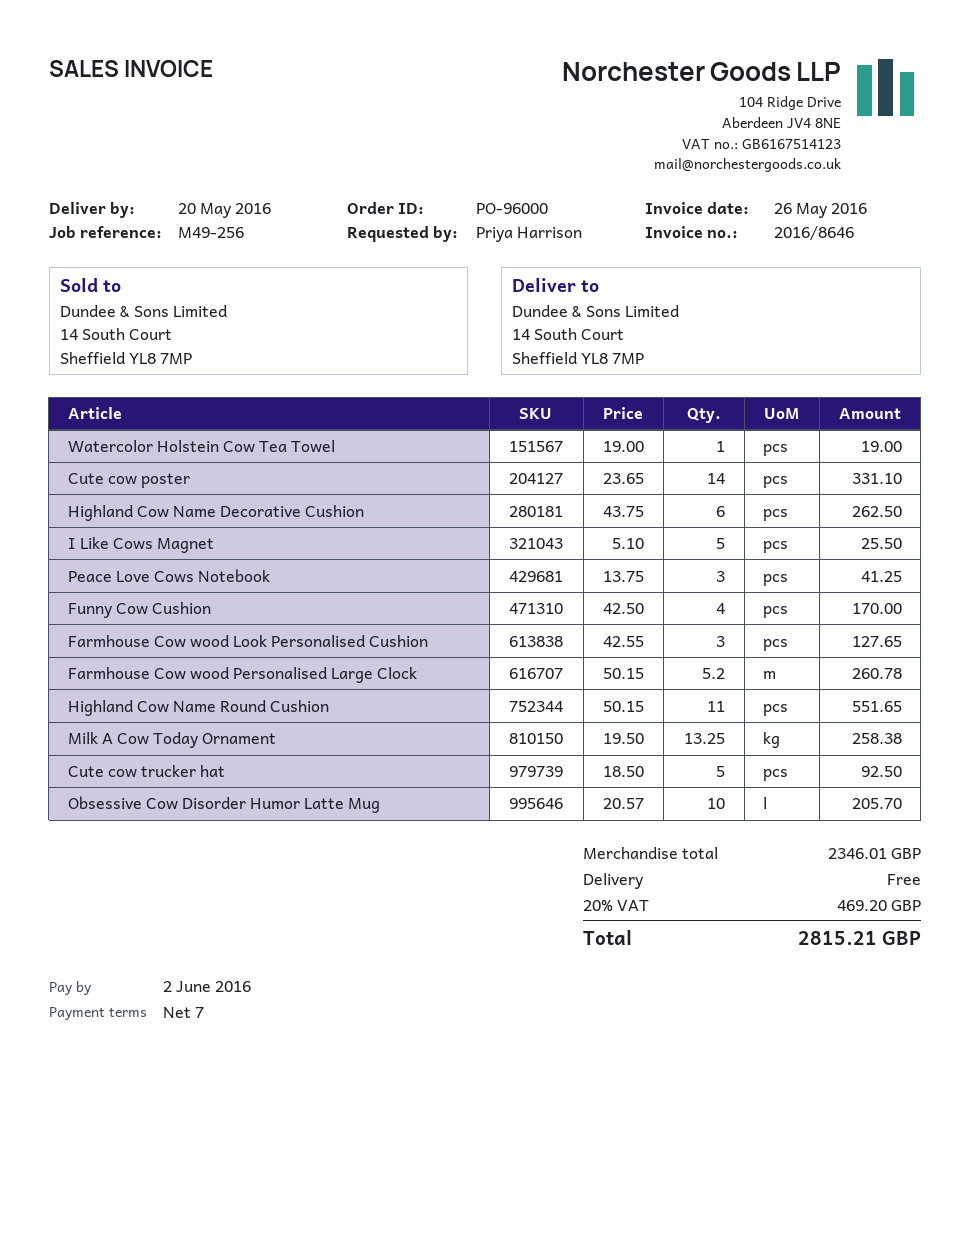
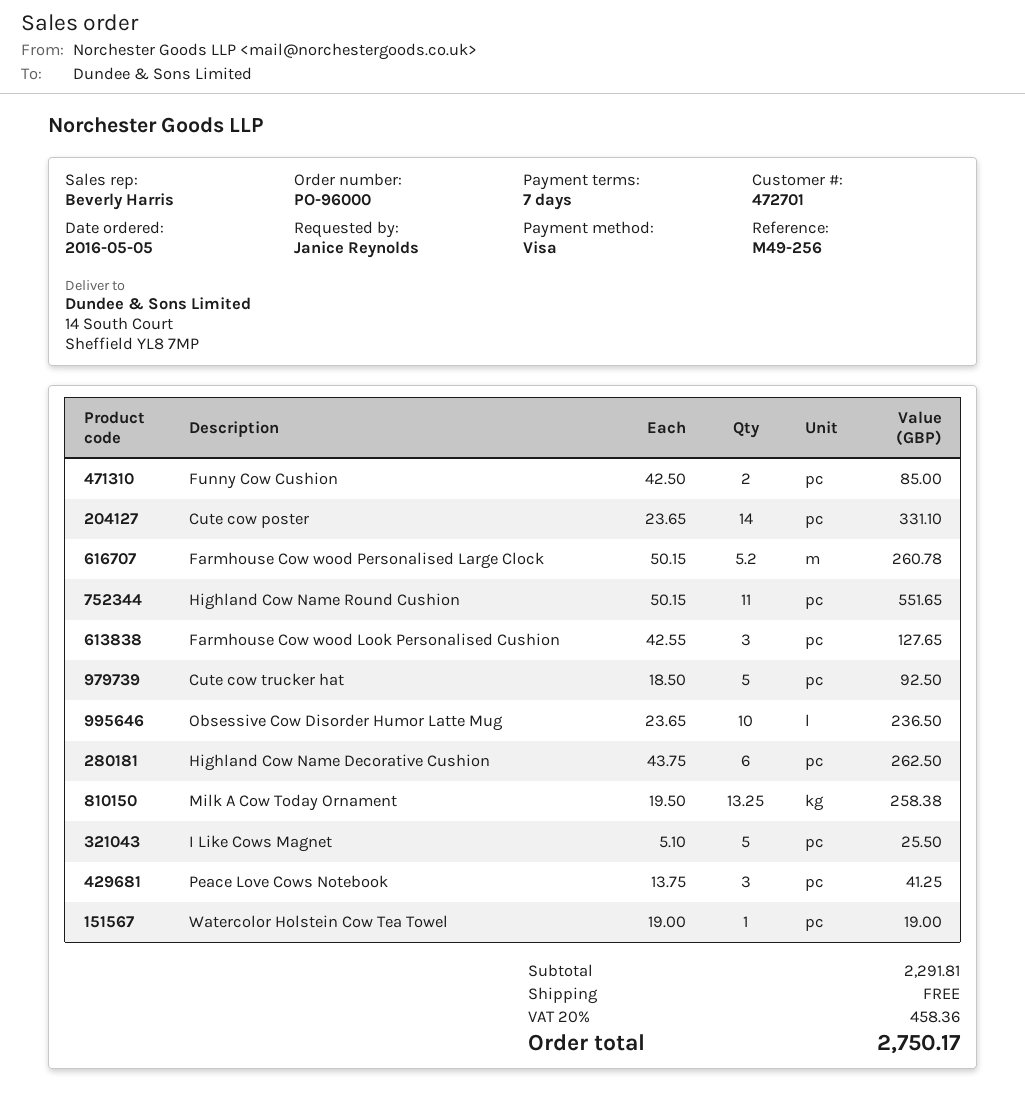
ordered by: Priya Harrison -> Janice Reynolds
Funny Cow Cushion: 4 x 42.50 = 170.00 -> 2 x 42.50 = 85.00
Obsessive Cow Disorder Humor Latte Mug: 10 x 20.57 = 205.70 -> 10 x 23.65 = 236.50
subtotal: 2346.01 -> 2291.81
tax: 20% = 469.20 -> 20% = 458.36
total: 2815.21 -> 2750.17

